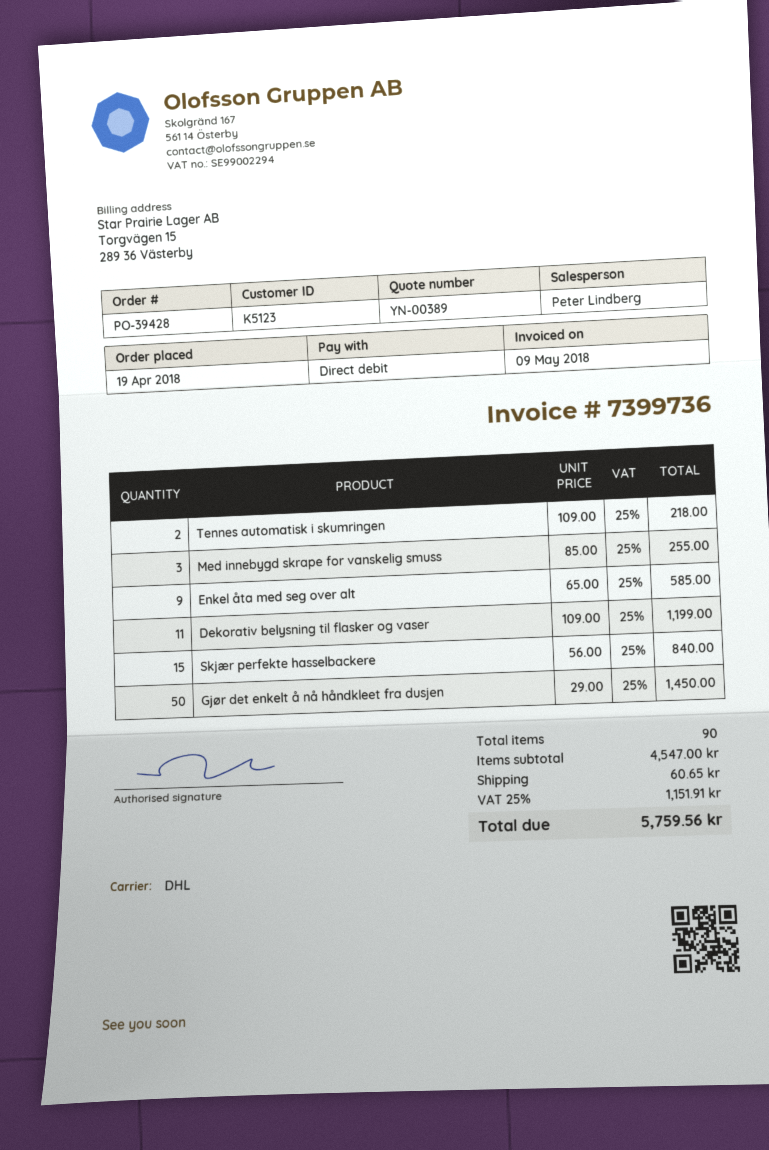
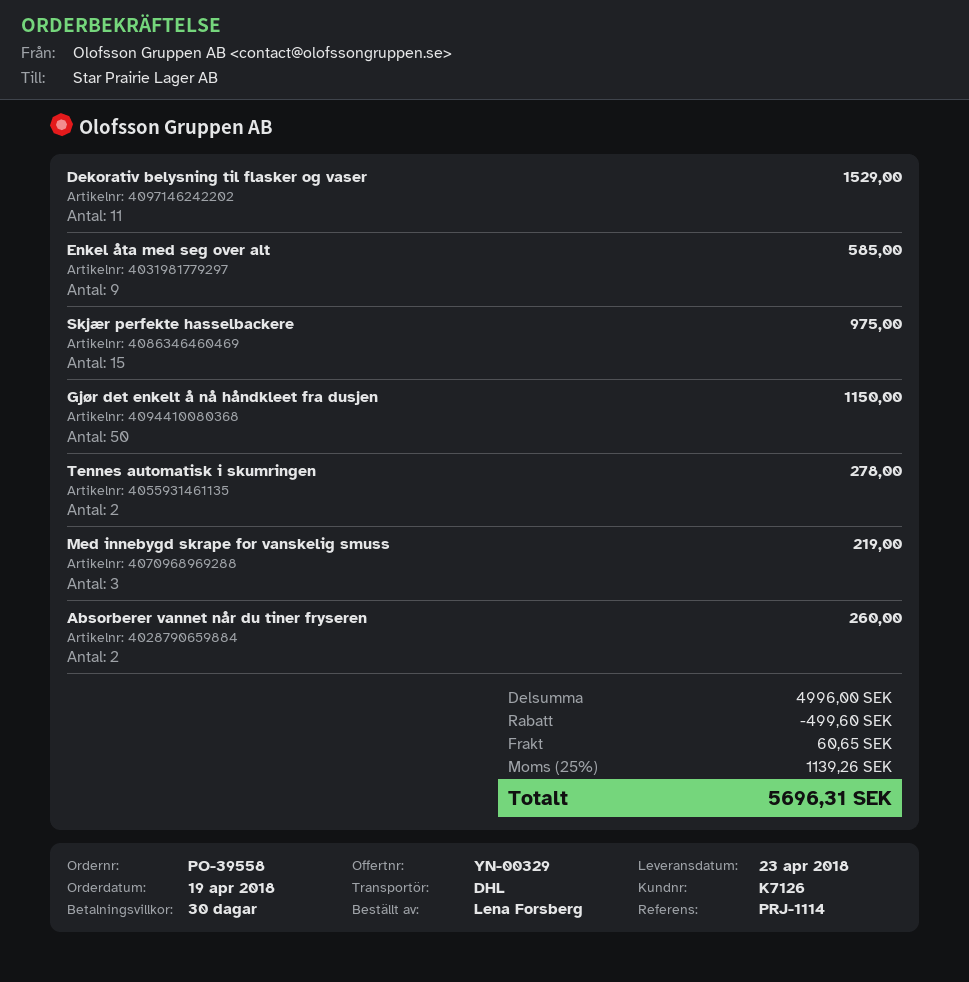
quote number: YN-00389 -> YN-00329
order number: PO-39428 -> PO-39558
customer number: K5123 -> K7126
Tennes automatisk i skumringen: 2 for 218.00 -> 2 for 278.00
Med innebygd skrape for vanskelig smuss: 3 for 255.00 -> 3 for 219.00
Dekorativ belysning til flasker og vaser: 11 for 1199.00 -> 11 for 1529.00
Skjær perfekte hasselbackere: 15 for 840.00 -> 15 for 975.00
Gjør det enkelt å nå håndkleet fra dusjen: 50 for 1450.00 -> 50 for 1150.00
Absorberer vannet når du tiner fryseren: none -> 2 for 260.00
subtotal: 4547.00 -> 4996.00
discount: none -> 499.60
tax: 25% = 1151.91 -> 25% = 1139.26
total: 5759.56 -> 5696.31

